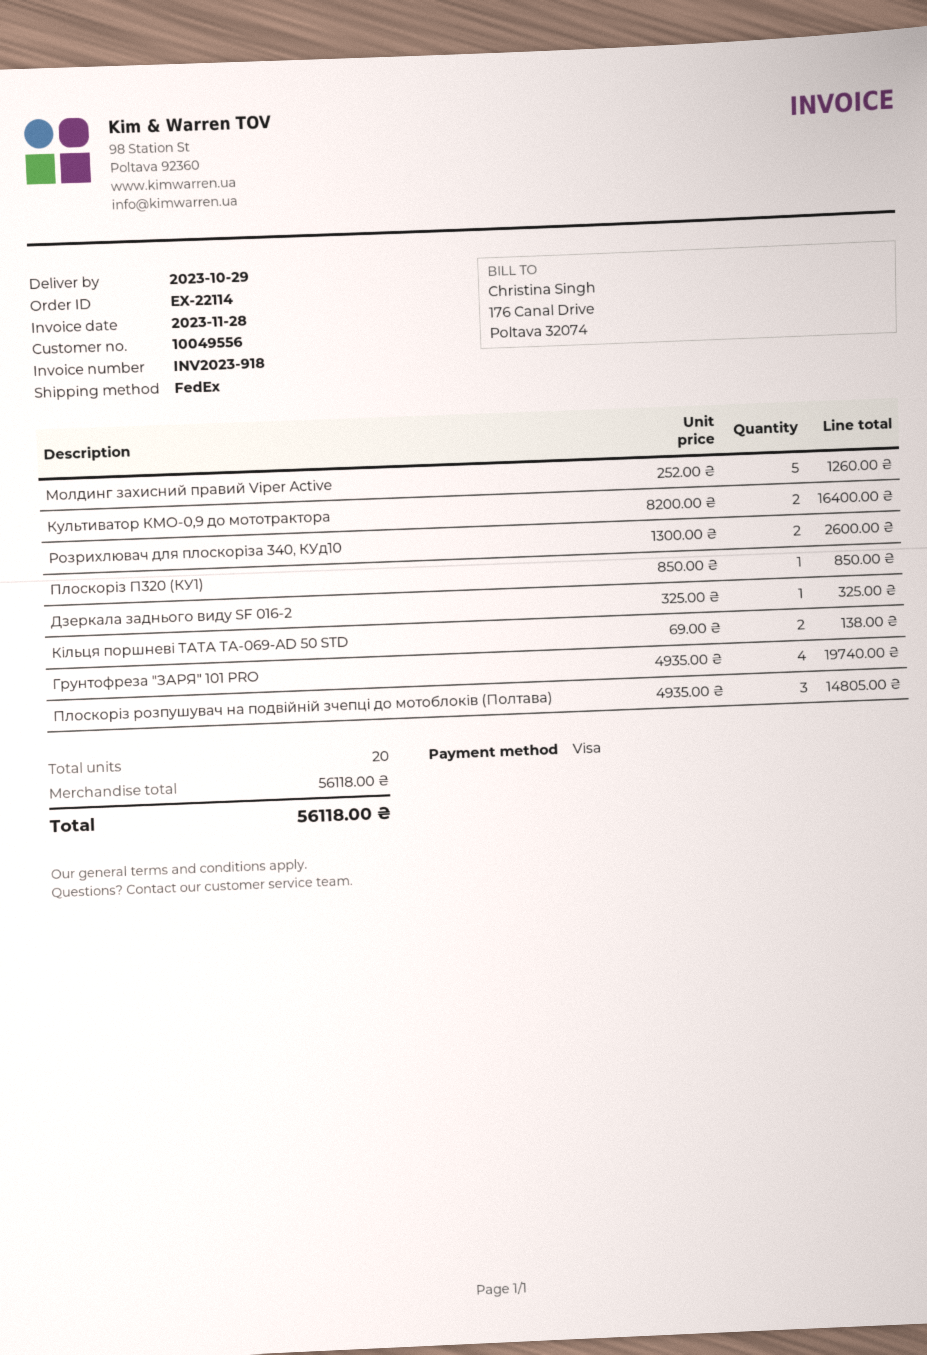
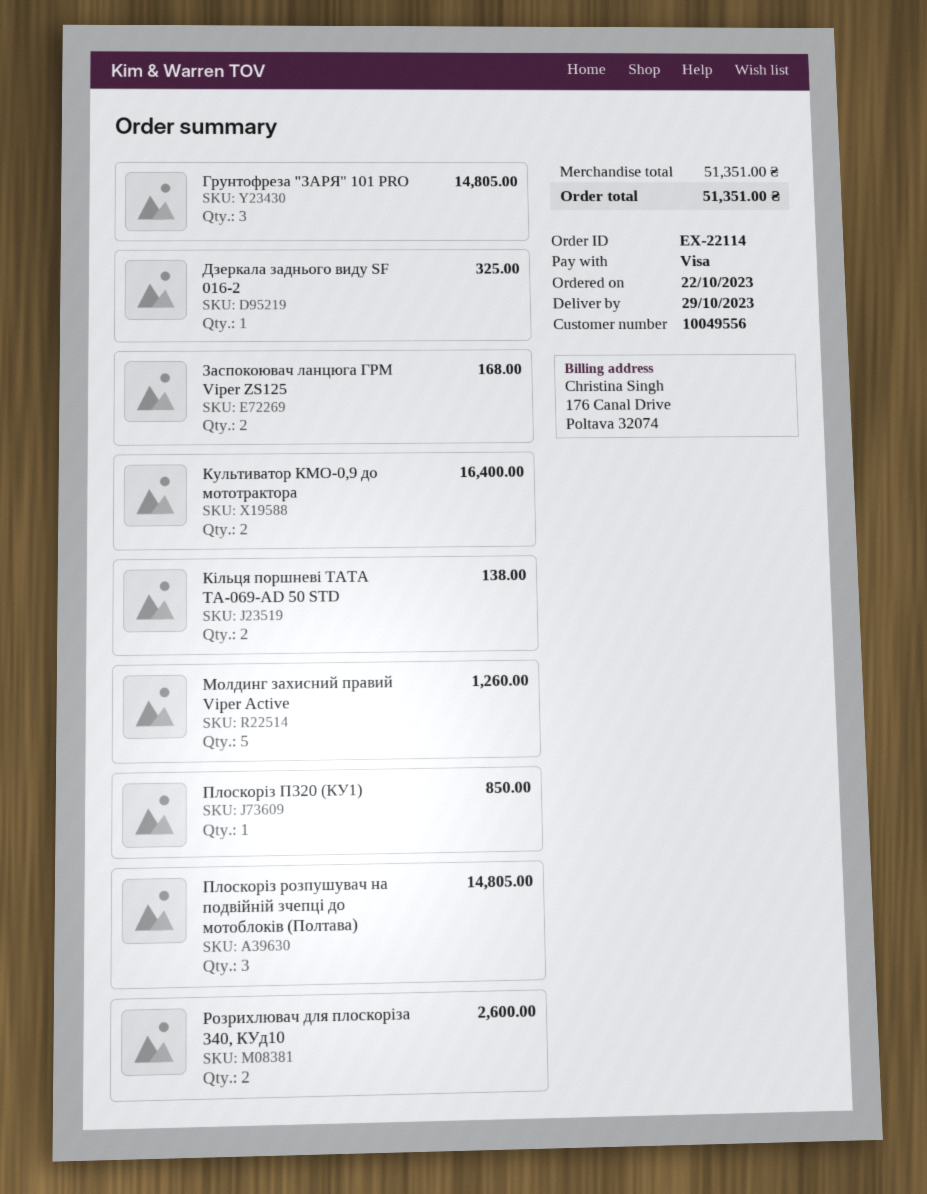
Грунтофреза "ЗАРЯ" 101 PRO: 4 for 19740.00 -> 3 for 14805.00
Заспокоювач ланцюга ГРМ Viper ZS125: none -> 2 for 168.00
subtotal: 56118.00 -> 51351.00
total: 56118.00 -> 51351.00

